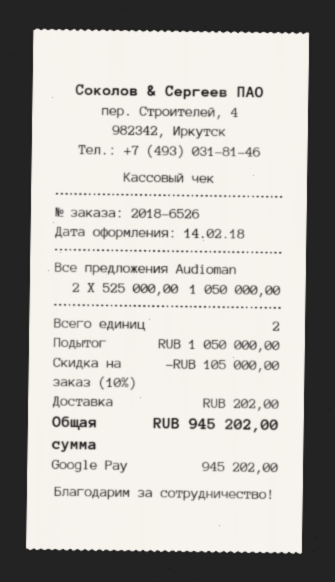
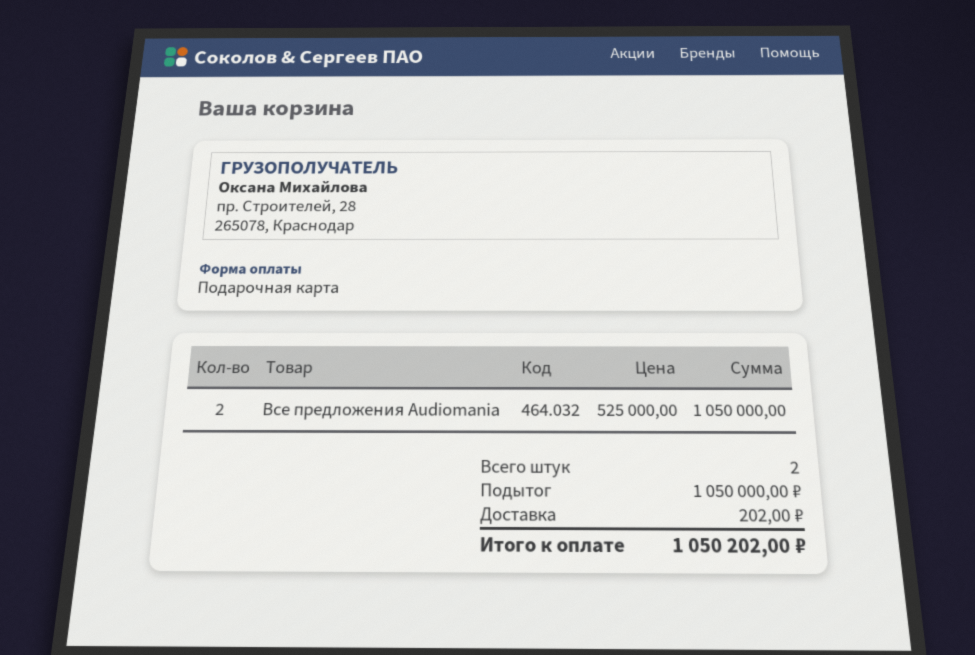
payment method: Google Pay -> gift card
discount: 10% = 105000.00 -> none
total: 945202.00 -> 1050202.00

